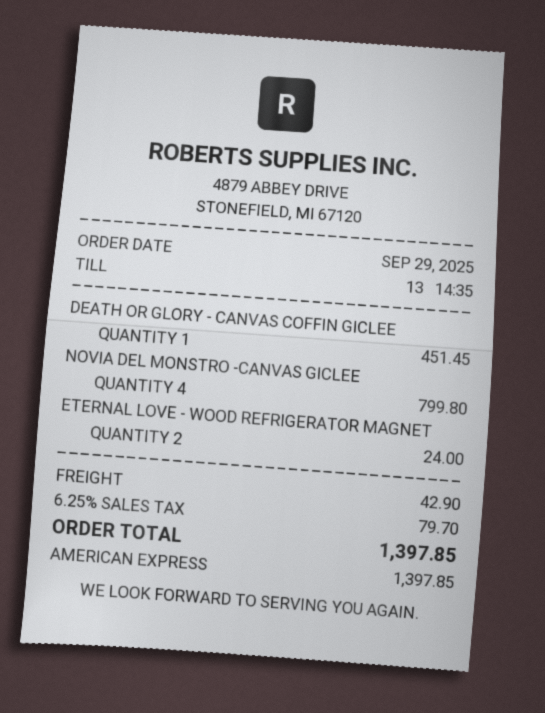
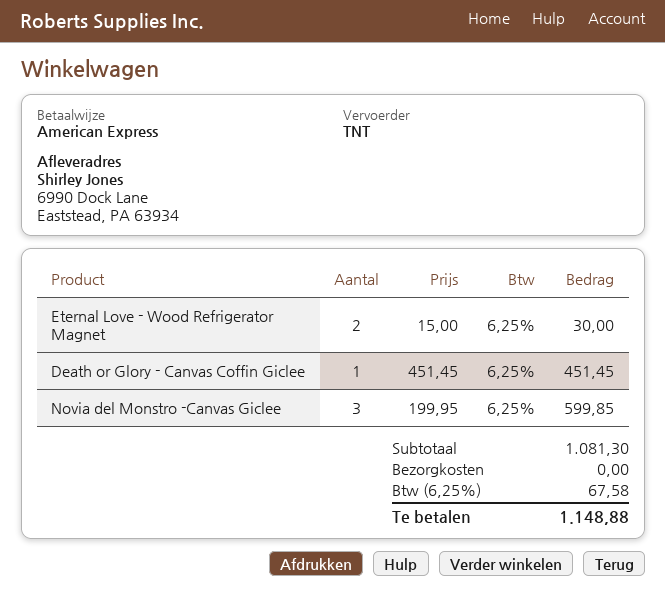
NOVIA DEL MONSTRO -CANVAS GICLEE: 4 for 799.80 -> 3 for 599.85
ETERNAL LOVE - WOOD REFRIGERATOR MAGNET: 2 for 24.00 -> 2 for 30.00
shipping: 42.90 -> 0.00
tax: 6.25% = 79.70 -> 6.25% = 67.58
total: 1397.85 -> 1148.88

